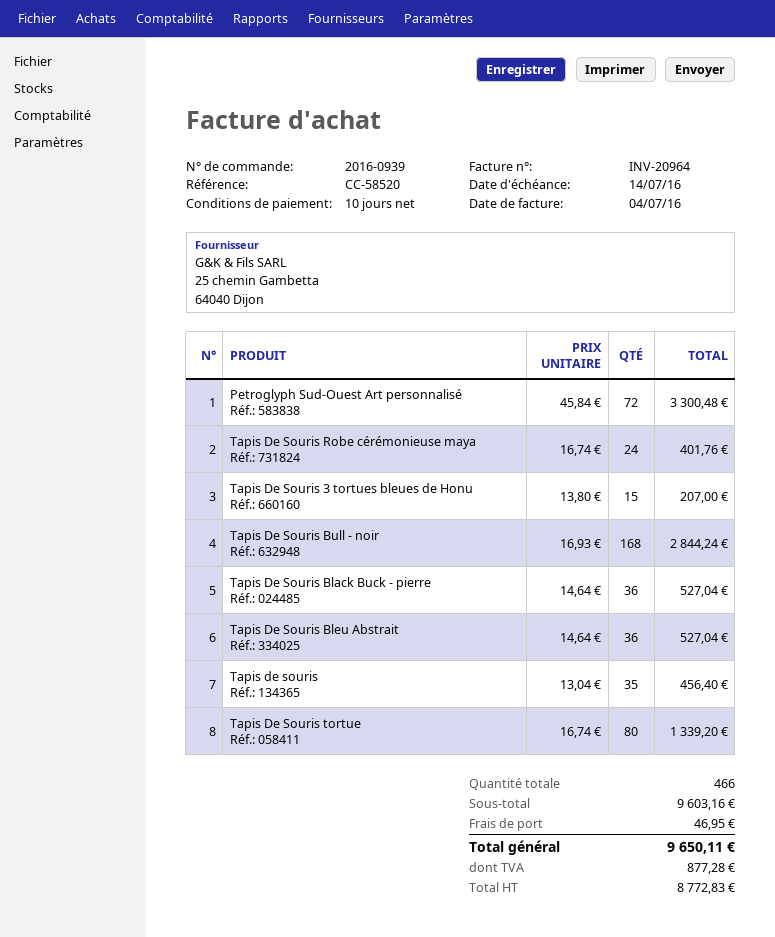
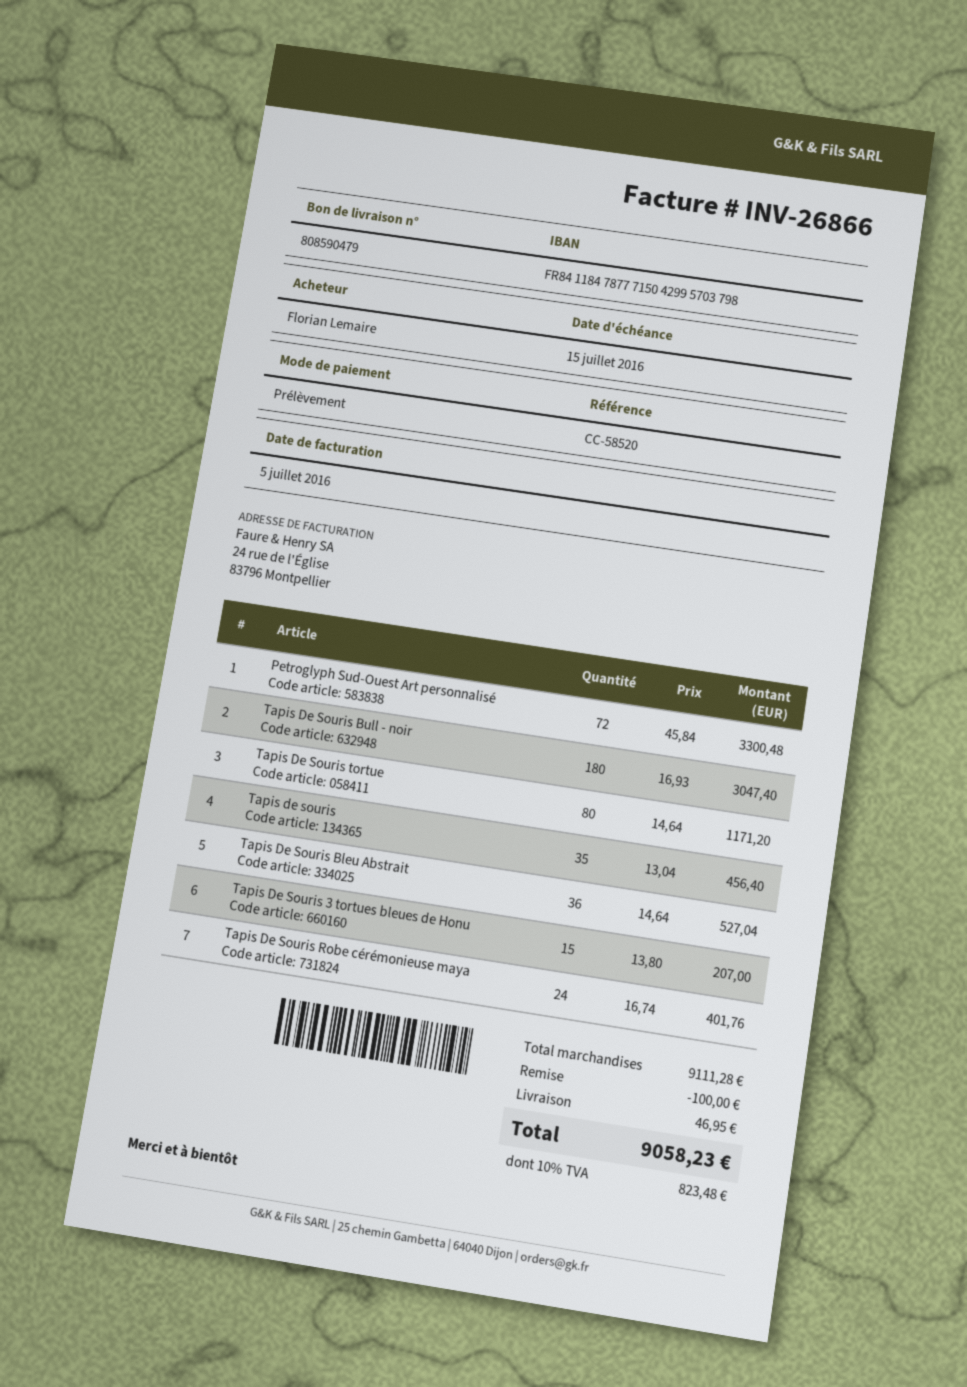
invoice number: INV-20964 -> INV-26866
invoice date: 2016-07-04 -> 2016-07-05
due date: 2016-07-14 -> 2016-07-15
Tapis De Souris Bull - noir: 168 x 16.93 = 2844.24 -> 180 x 16.93 = 3047.40
Tapis De Souris Black Buck - pierre: 36 x 14.64 = 527.04 -> none
Tapis De Souris tortue: 80 x 16.74 = 1339.20 -> 80 x 14.64 = 1171.20
subtotal: 9603.16 -> 9111.28
discount: none -> 100.00
tax: 877.28 -> 823.48
total: 9650.11 -> 9058.23

